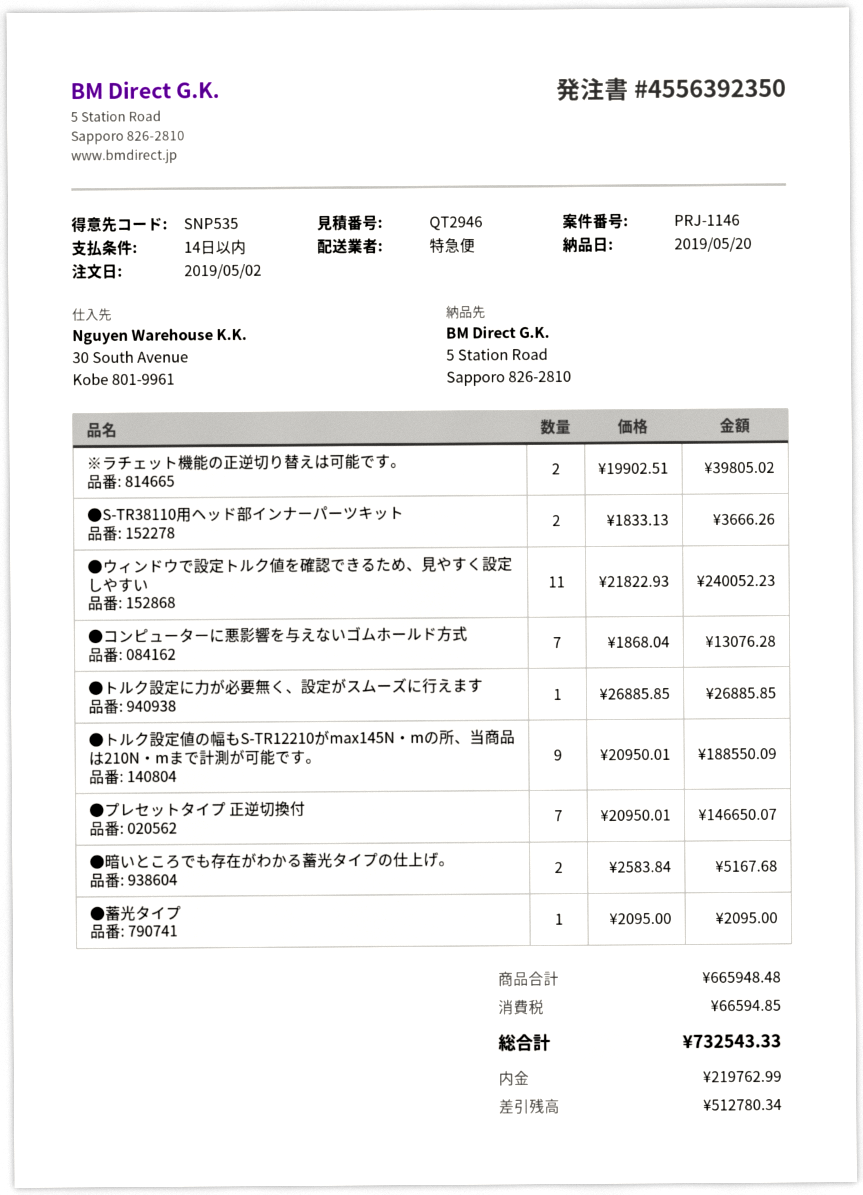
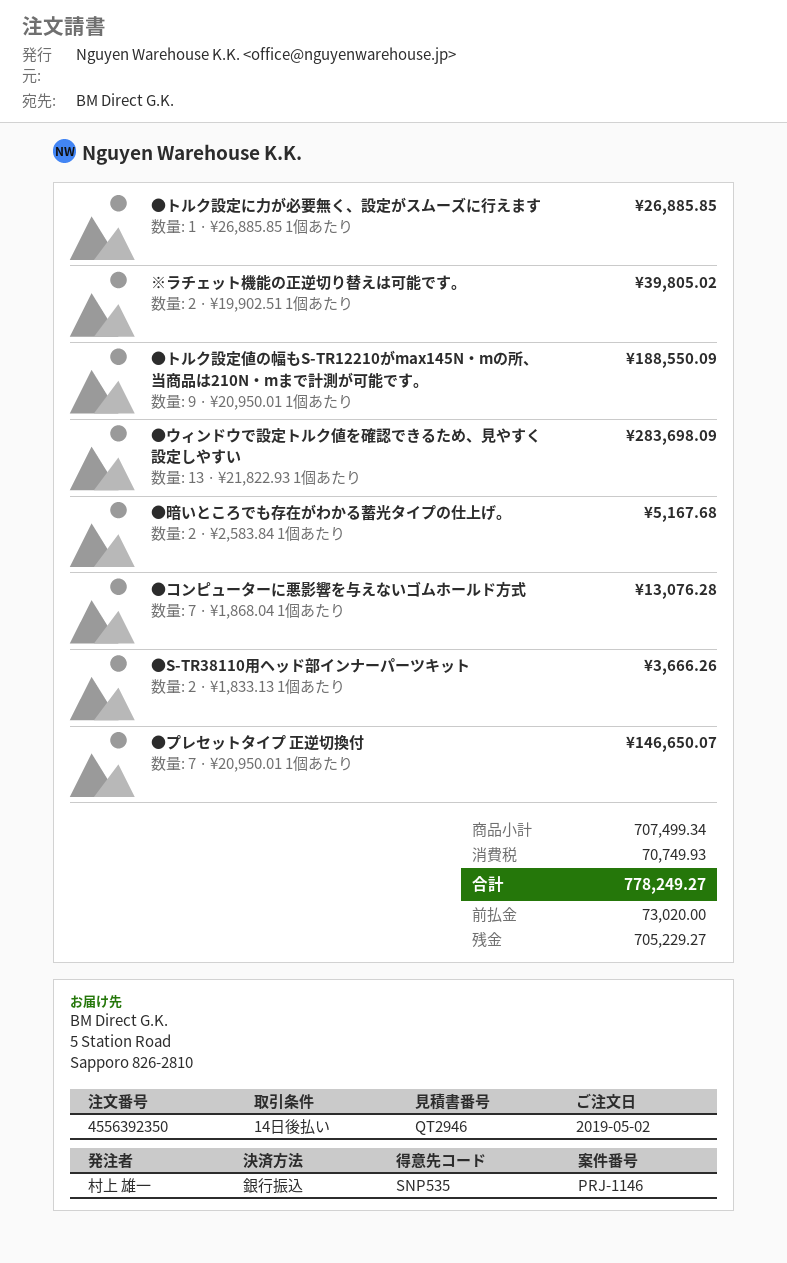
●ウィンドウで設定トルク値を確認できるため、見やすく設定しやすい: 11 x 21822.93 = 240052.23 -> 13 x 21822.93 = 283698.09
●蓄光タイプ: 1 x 2095.00 = 2095.00 -> none
subtotal: 665948.48 -> 707499.34
tax: 66594.85 -> 70749.93
total: 732543.33 -> 778249.27
deposit: 219762.99 -> 73020.00
balance: 512780.34 -> 705229.27

